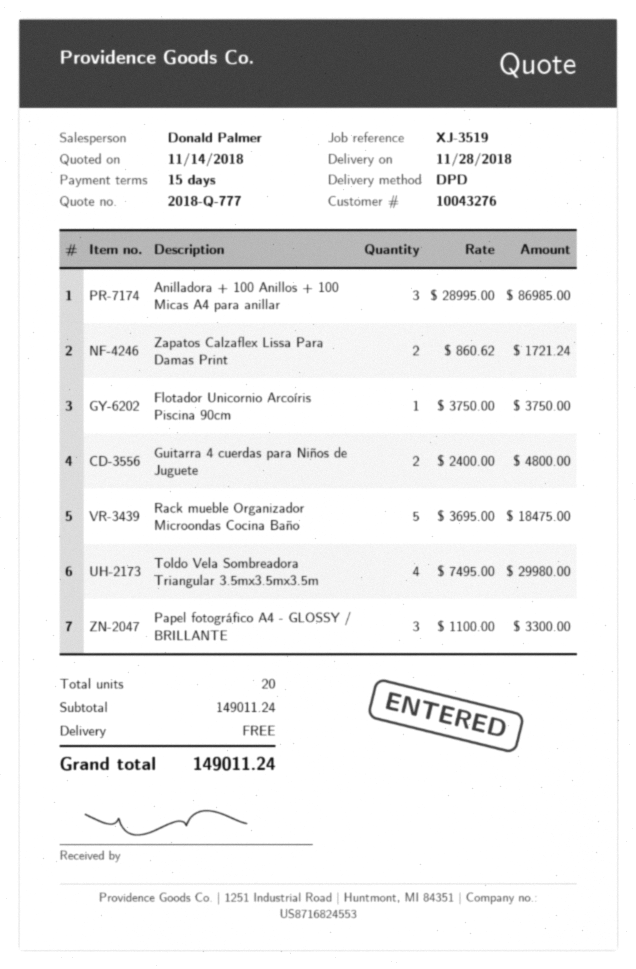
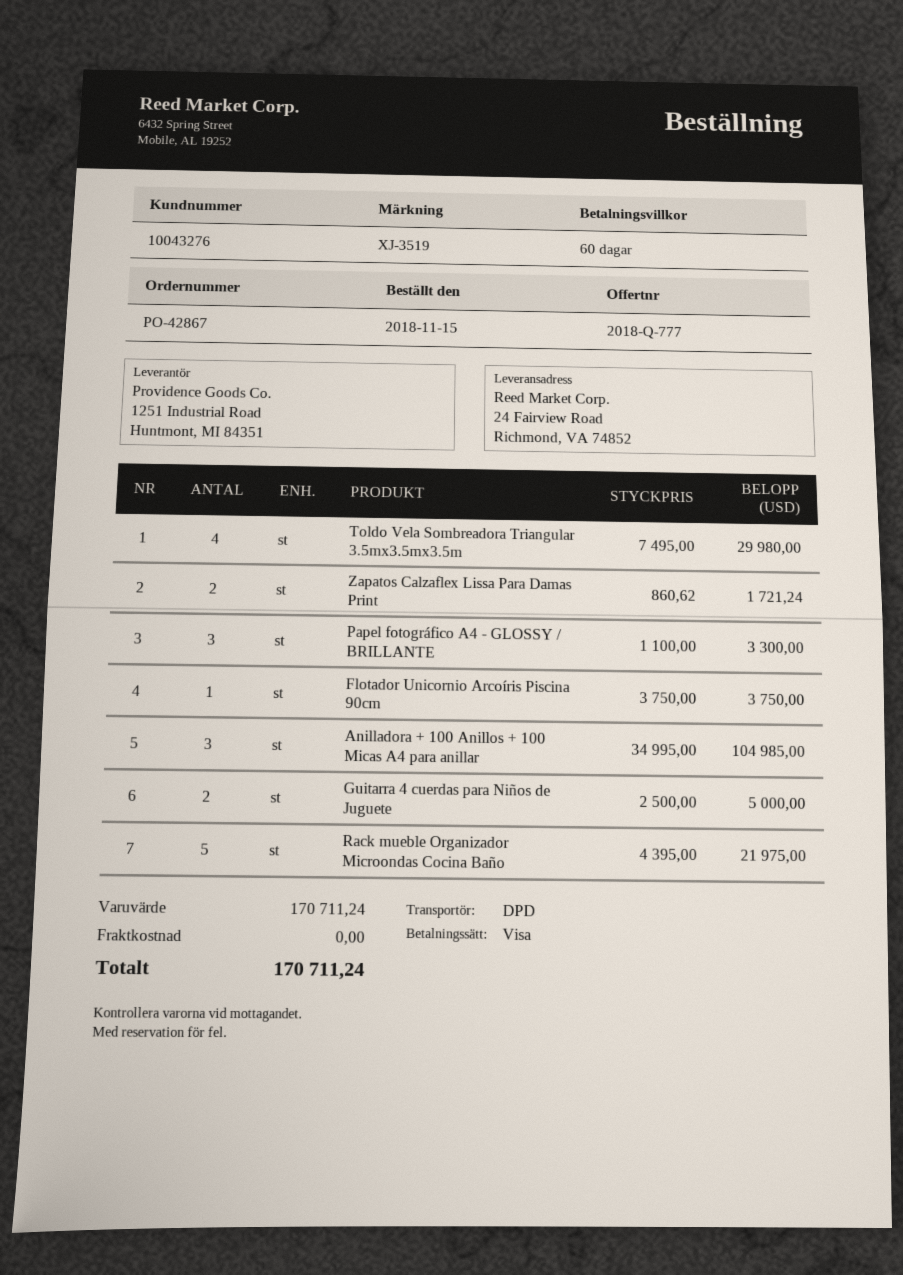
payment terms: 15 days -> 60 days
Anilladora + 100 Anillos + 100 Micas A4 para anillar: 3 x 28995.00 = 86985.00 -> 3 x 34995.00 = 104985.00
Guitarra 4 cuerdas para Niños de Juguete: 2 x 2400.00 = 4800.00 -> 2 x 2500.00 = 5000.00
Rack mueble Organizador Microondas Cocina Baño: 5 x 3695.00 = 18475.00 -> 5 x 4395.00 = 21975.00
subtotal: 149011.24 -> 170711.24
total: 149011.24 -> 170711.24

